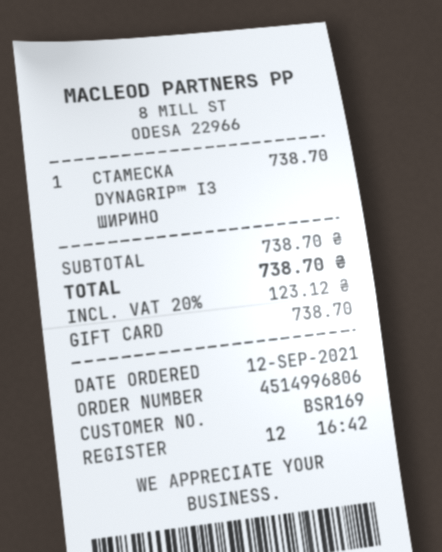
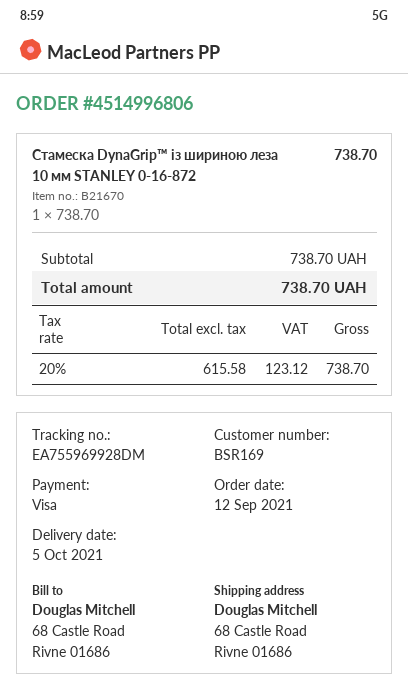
payment method: gift card -> Visa

